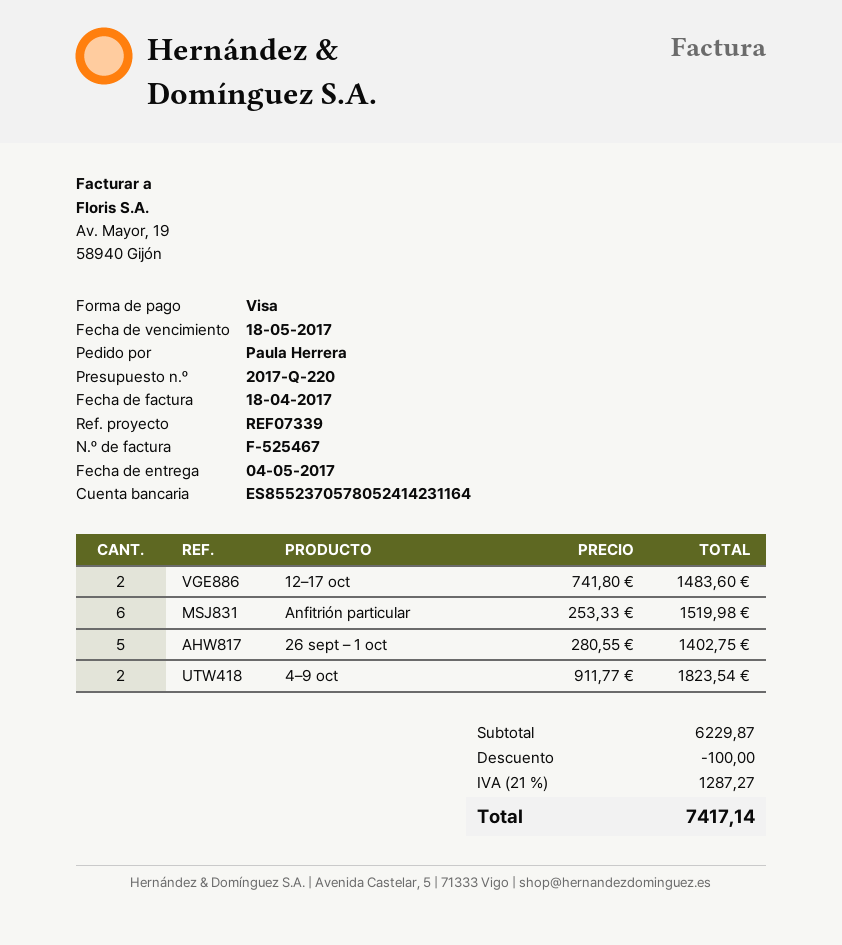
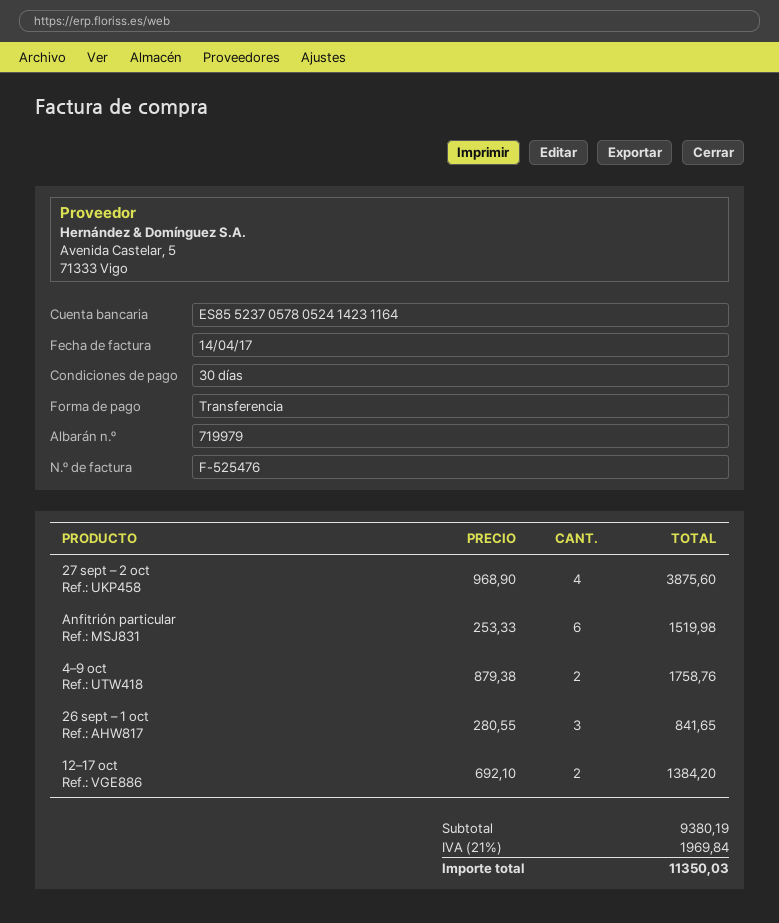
invoice number: F-525467 -> F-525476
invoice date: 2017-04-18 -> 2017-04-14
payment method: Visa -> bank transfer
12–17 oct: 2 x 741.80 = 1483.60 -> 2 x 692.10 = 1384.20
26 sept – 1 oct: 5 x 280.55 = 1402.75 -> 3 x 280.55 = 841.65
4–9 oct: 2 x 911.77 = 1823.54 -> 2 x 879.38 = 1758.76
27 sept – 2 oct: none -> 4 x 968.90 = 3875.60
subtotal: 6229.87 -> 9380.19
discount: 100.00 -> none
tax: 21% = 1287.27 -> 21% = 1969.84
total: 7417.14 -> 11350.03

